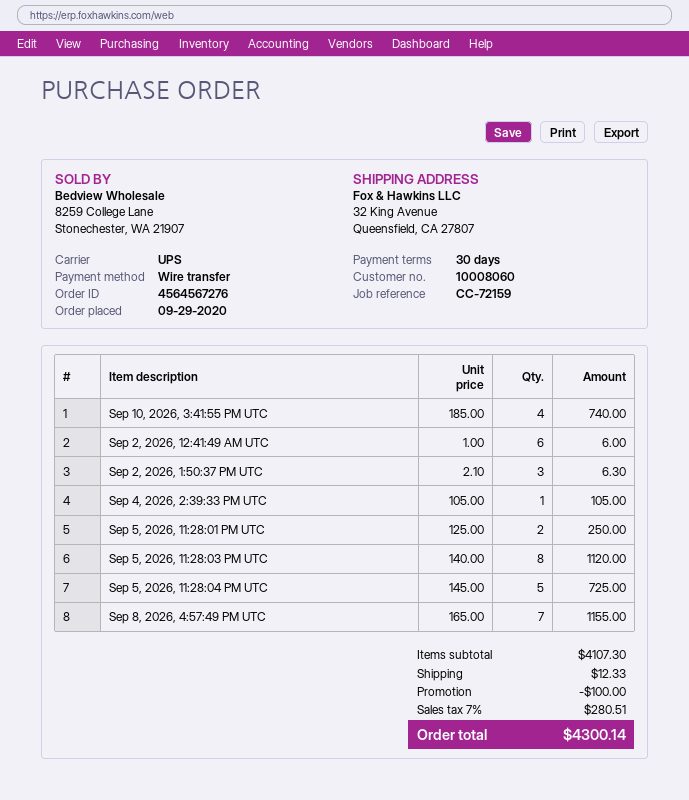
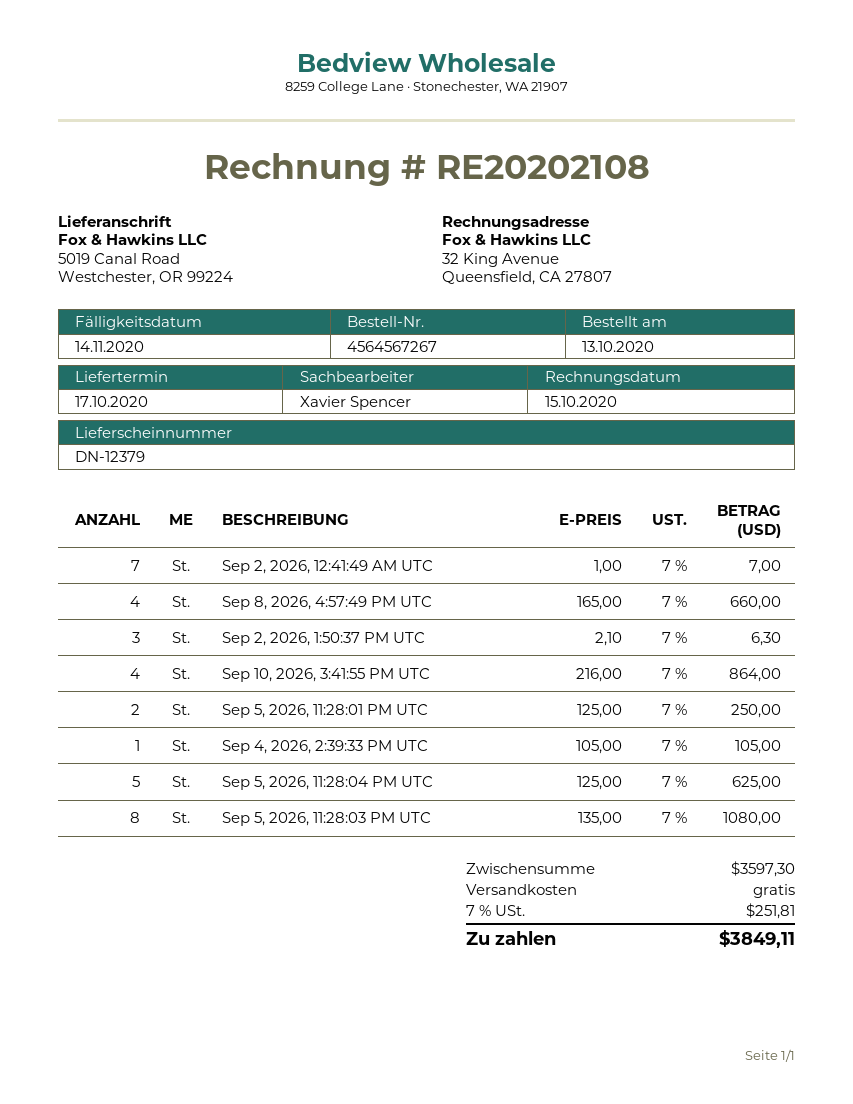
order number: 4564567276 -> 4564567267
order date: 2020-09-29 -> 2020-10-13
ship to: 32 King Avenue, Queensfield, CA 27807 -> 5019 Canal Road, Westchester, OR 99224
Sep 10, 2026, 3:41:55 PM UTC: 4 x 185.00 = 740.00 -> 4 x 216.00 = 864.00
Sep 2, 2026, 12:41:49 AM UTC: 6 x 1.00 = 6.00 -> 7 x 1.00 = 7.00
Sep 5, 2026, 11:28:03 PM UTC: 8 x 140.00 = 1120.00 -> 8 x 135.00 = 1080.00
Sep 5, 2026, 11:28:04 PM UTC: 5 x 145.00 = 725.00 -> 5 x 125.00 = 625.00
Sep 8, 2026, 4:57:49 PM UTC: 7 x 165.00 = 1155.00 -> 4 x 165.00 = 660.00
subtotal: 4107.30 -> 3597.30
discount: 100.00 -> none
shipping: 12.33 -> 0.00
tax: 7% = 280.51 -> 7% = 251.81
total: 4300.14 -> 3849.11

